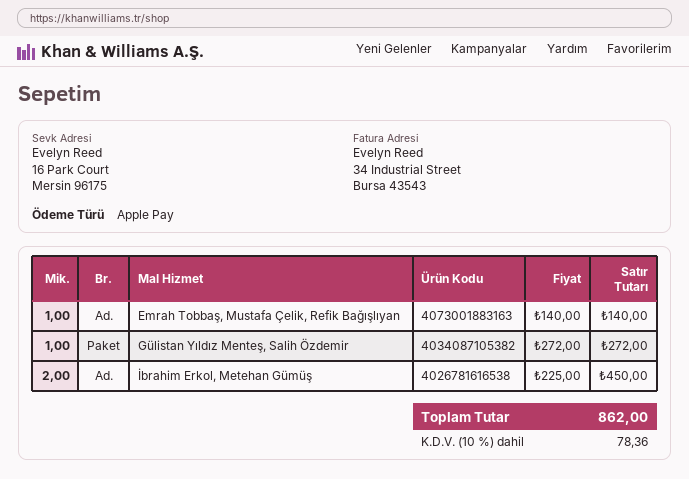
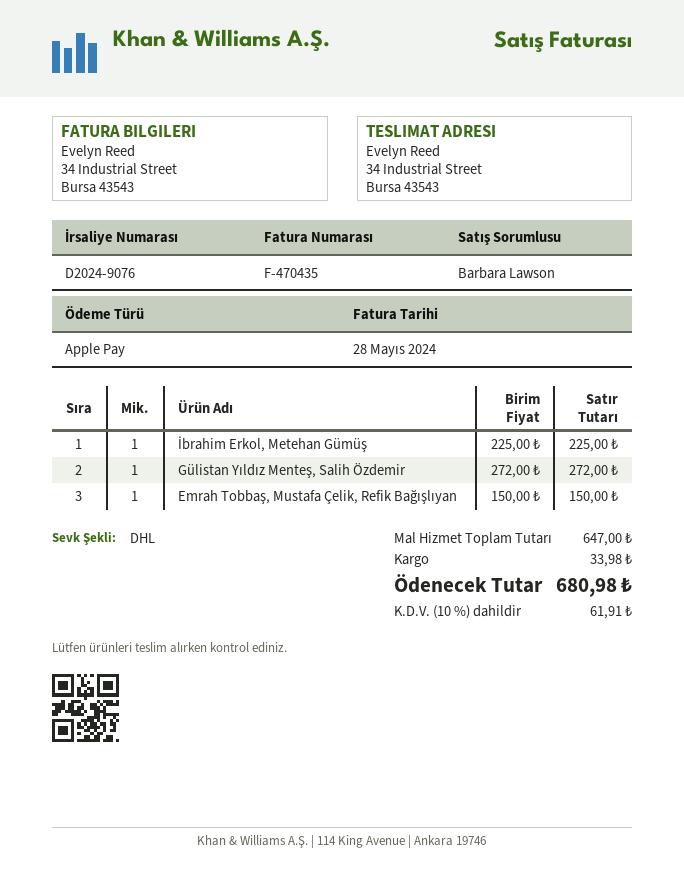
ship to: 16 Park Court, Mersin 96175 -> 34 Industrial Street, Bursa 43543
Emrah Tobbaş, Mustafa Çelik, Refik Bağışlıyan: 1 x 140.00 = 140.00 -> 1 x 150.00 = 150.00
İbrahim Erkol, Metehan Gümüş: 2 x 225.00 = 450.00 -> 1 x 225.00 = 225.00
shipping: none -> 33.98
tax: 10% = 78.36 -> 10% = 61.91
total: 862.00 -> 680.98

